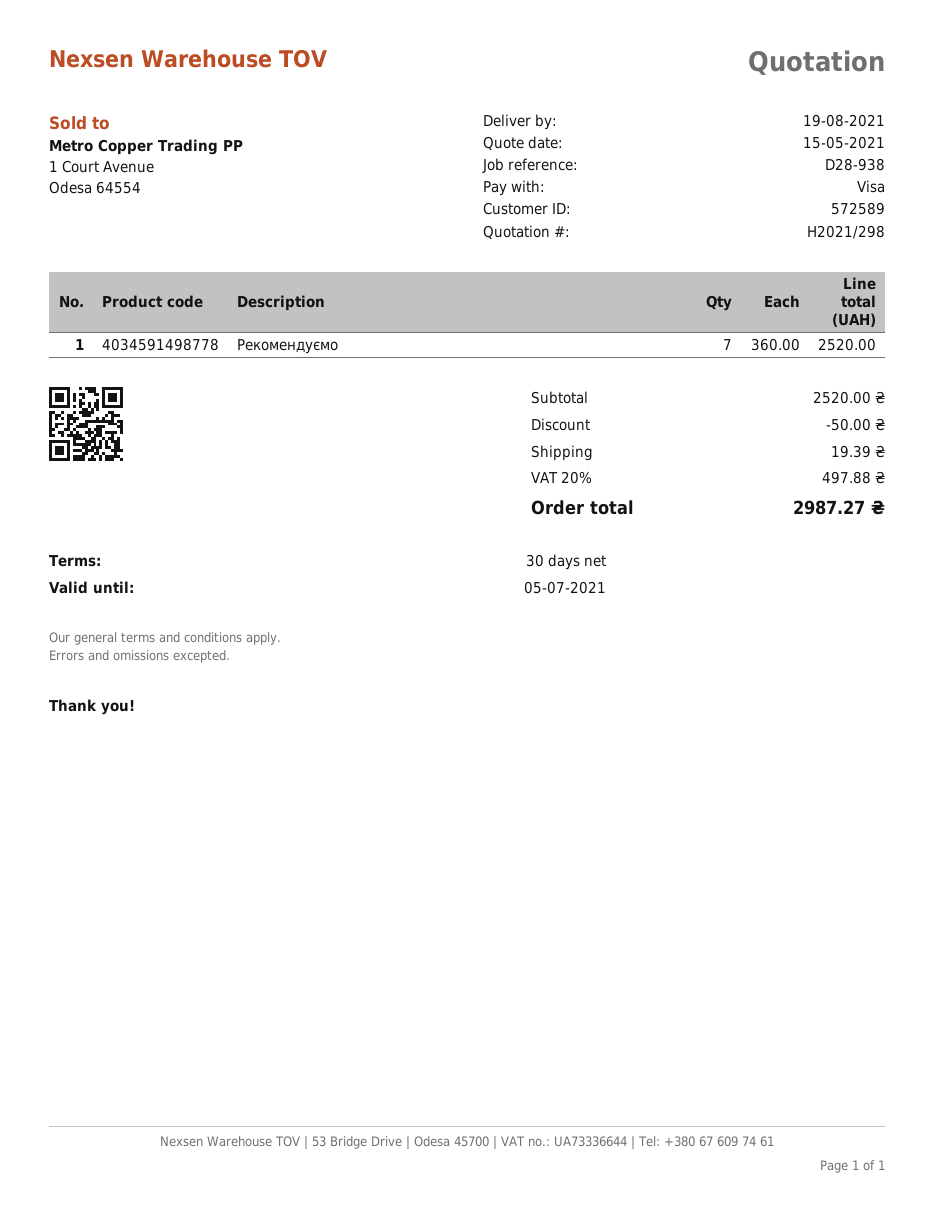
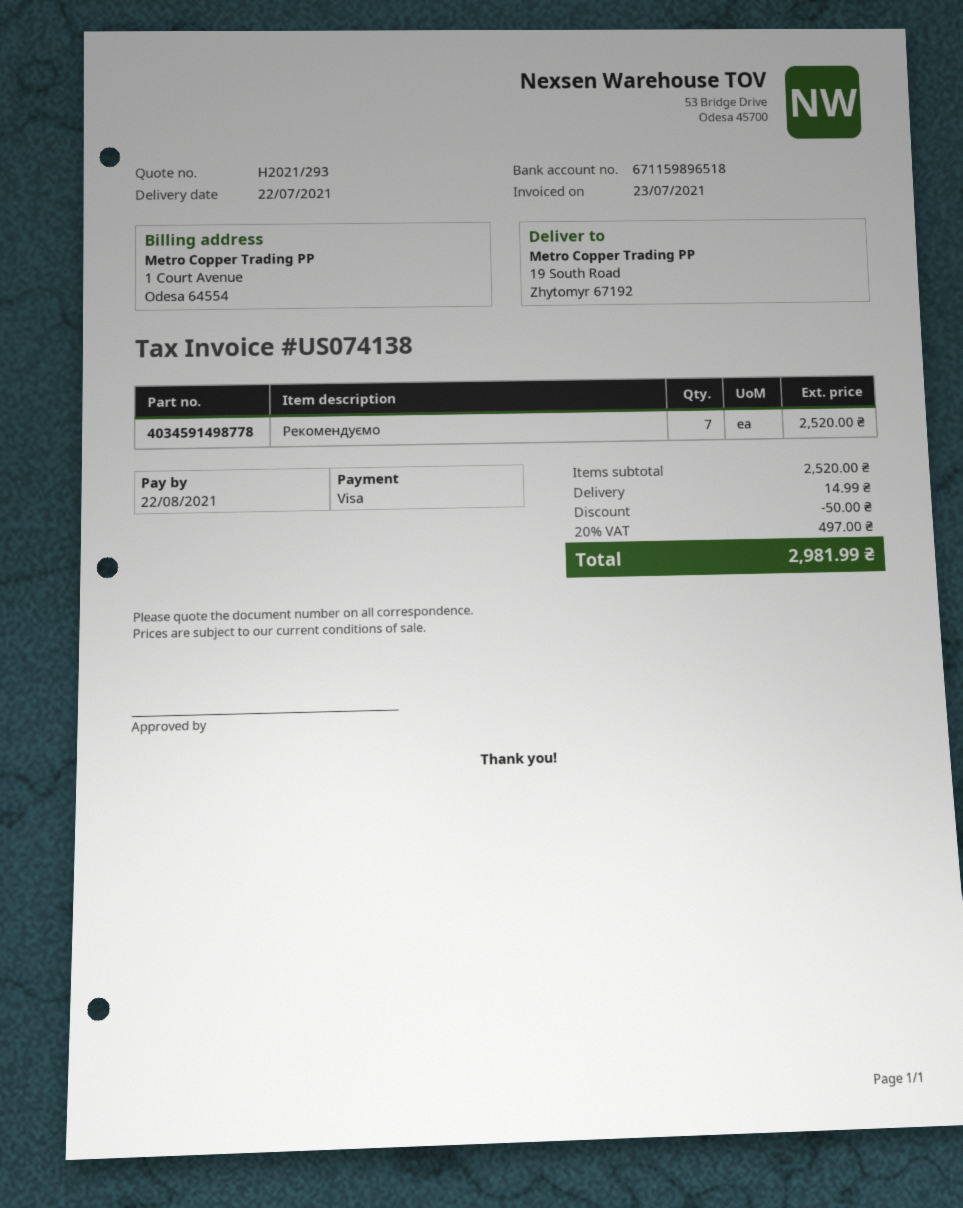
quote number: H2021/298 -> H2021/293
delivery date: 2021-08-19 -> 2021-07-22
shipping: 19.39 -> 14.99
tax: 20% = 497.88 -> 20% = 497.00
total: 2987.27 -> 2981.99

